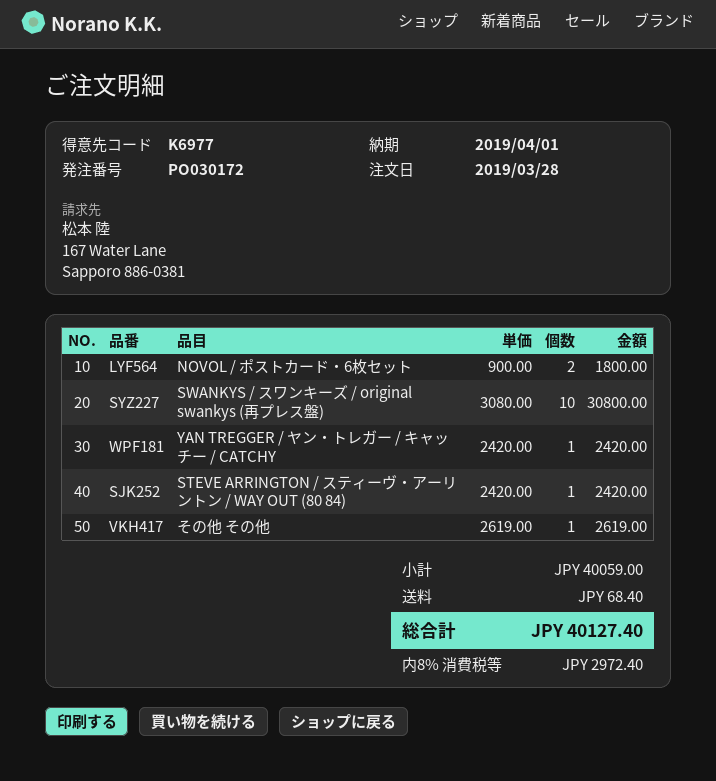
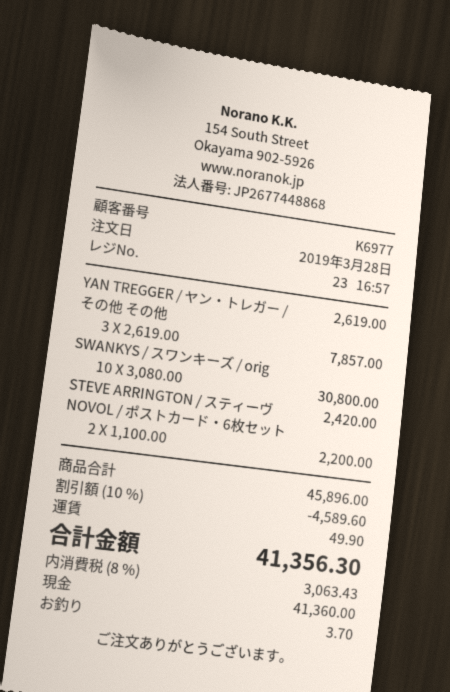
NOVOL / ポストカード・6枚セット: 2 x 900.00 = 1800.00 -> 2 x 1100.00 = 2200.00
YAN TREGGER / ヤン・トレガー / キャッチー / CATCHY: 1 x 2420.00 = 2420.00 -> 1 x 2619.00 = 2619.00
その他 その他: 1 x 2619.00 = 2619.00 -> 3 x 2619.00 = 7857.00
subtotal: 40059.00 -> 45896.00
discount: none -> 10% = 4589.60
shipping: 68.40 -> 49.90
tax: 8% = 2972.40 -> 8% = 3063.43
total: 40127.40 -> 41356.30

